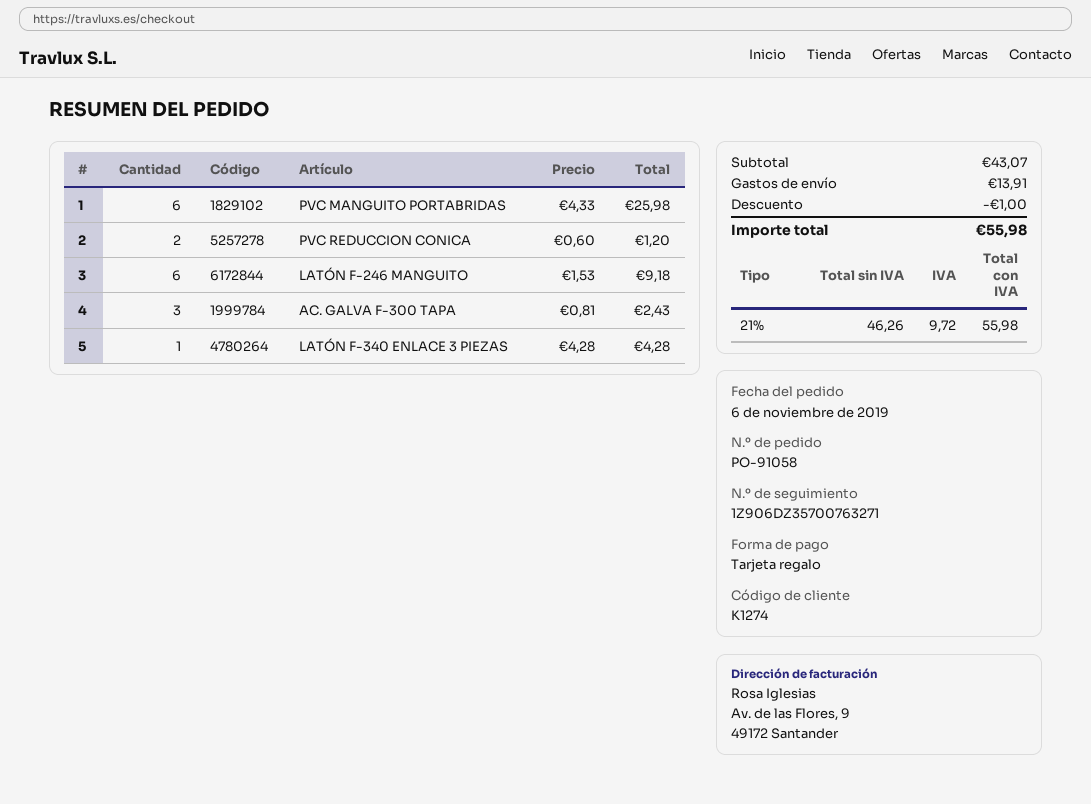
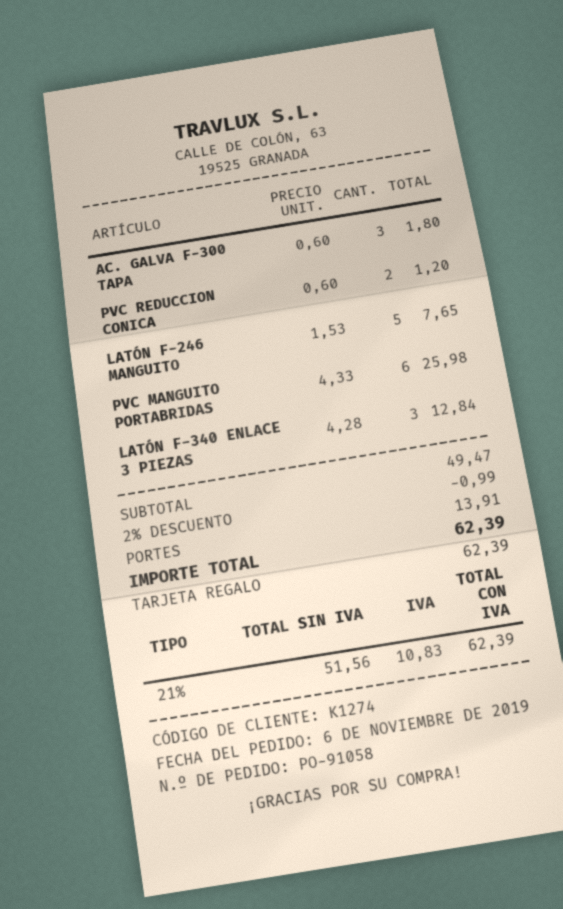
LATÓN F-246 MANGUITO: 6 x 1.53 = 9.18 -> 5 x 1.53 = 7.65
AC. GALVA F-300 TAPA: 3 x 0.81 = 2.43 -> 3 x 0.60 = 1.80
LATÓN F-340 ENLACE 3 PIEZAS: 1 x 4.28 = 4.28 -> 3 x 4.28 = 12.84
subtotal: 43.07 -> 49.47
discount: 1.00 -> 0.99
net: 46.26 -> 51.56
tax: 21% = 9.72 -> 21% = 10.83
total: 55.98 -> 62.39

